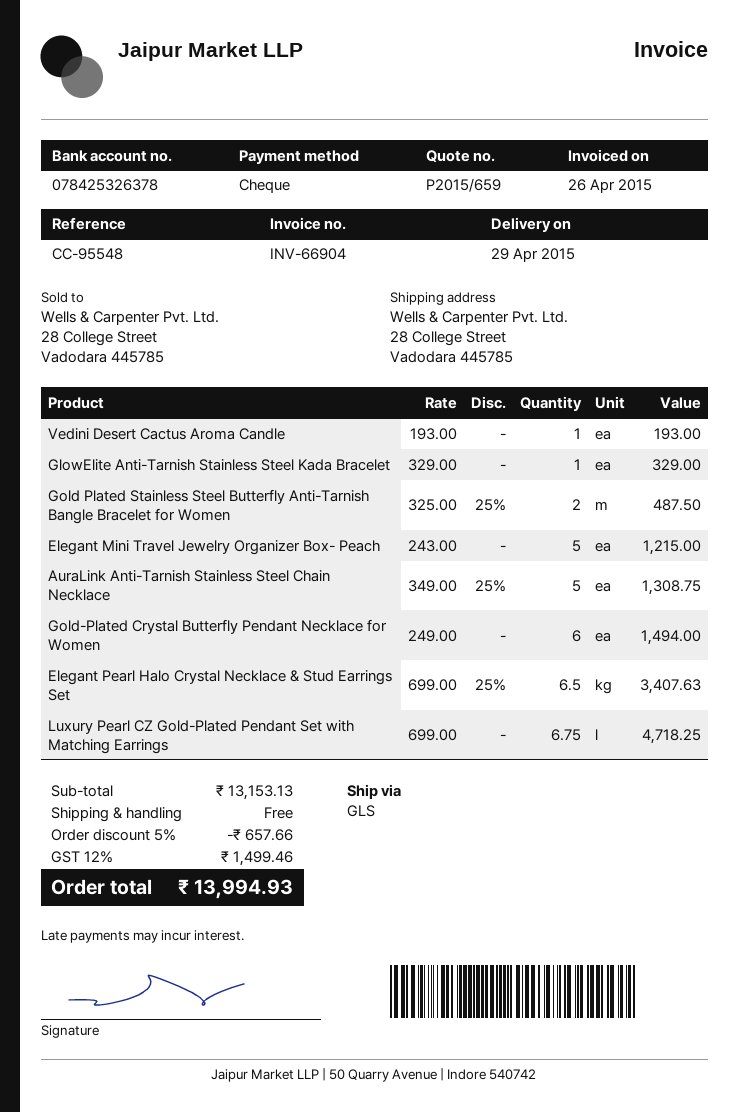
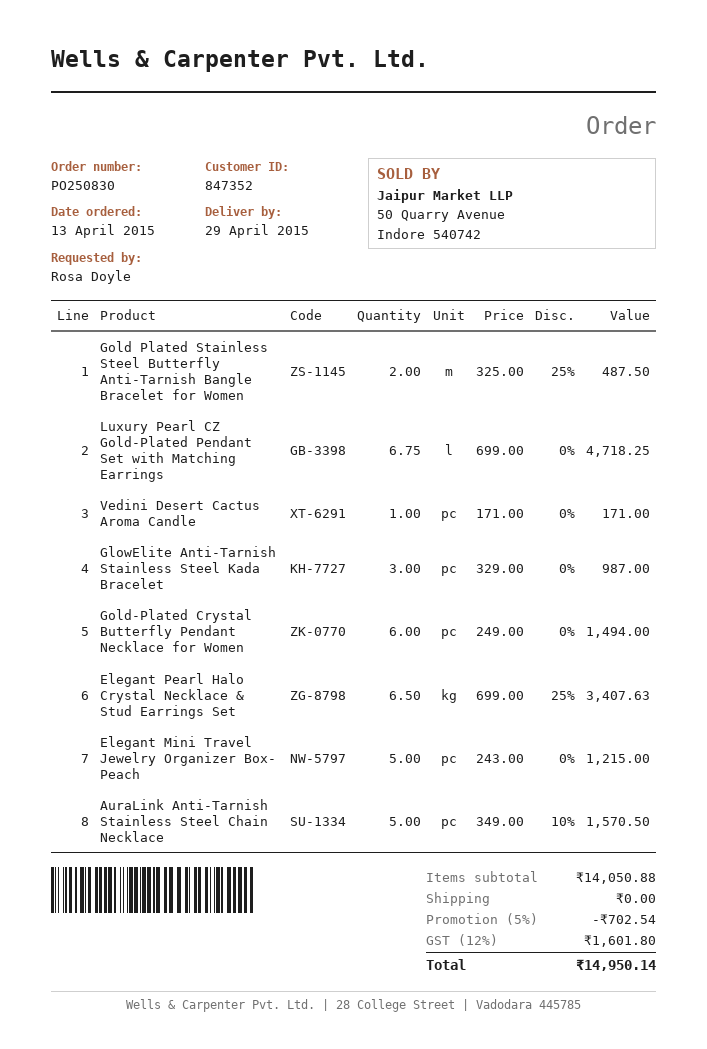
Vedini Desert Cactus Aroma Candle: 1 x 193.00 = 193.00 -> 1 x 171.00 = 171.00
GlowElite Anti-Tarnish Stainless Steel Kada Bracelet: 1 x 329.00 = 329.00 -> 3 x 329.00 = 987.00
AuraLink Anti-Tarnish Stainless Steel Chain Necklace: 5 x 349.00 - 25% = 1308.75 -> 5 x 349.00 - 10% = 1570.50
subtotal: 13153.13 -> 14050.88
discount: 5% = 657.66 -> 5% = 702.54
tax: 12% = 1499.46 -> 12% = 1601.80
total: 13994.93 -> 14950.14

